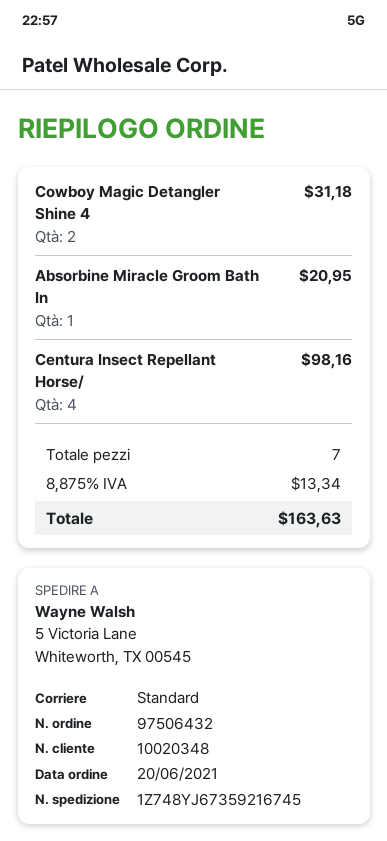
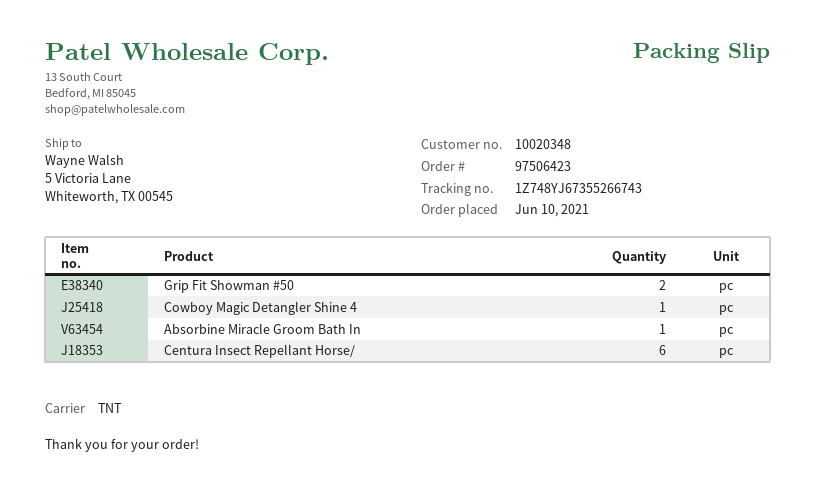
order number: 97506432 -> 97506423
order date: 2021-06-20 -> 2021-06-10
shipping method: standard -> TNT
tracking number: 1Z748YJ67359216745 -> 1Z748YJ67355266743
Cowboy Magic Detangler Shine 4: 2 -> 1
Centura Insect Repellant Horse/: 4 -> 6
Grip Fit Showman #50: none -> 2

